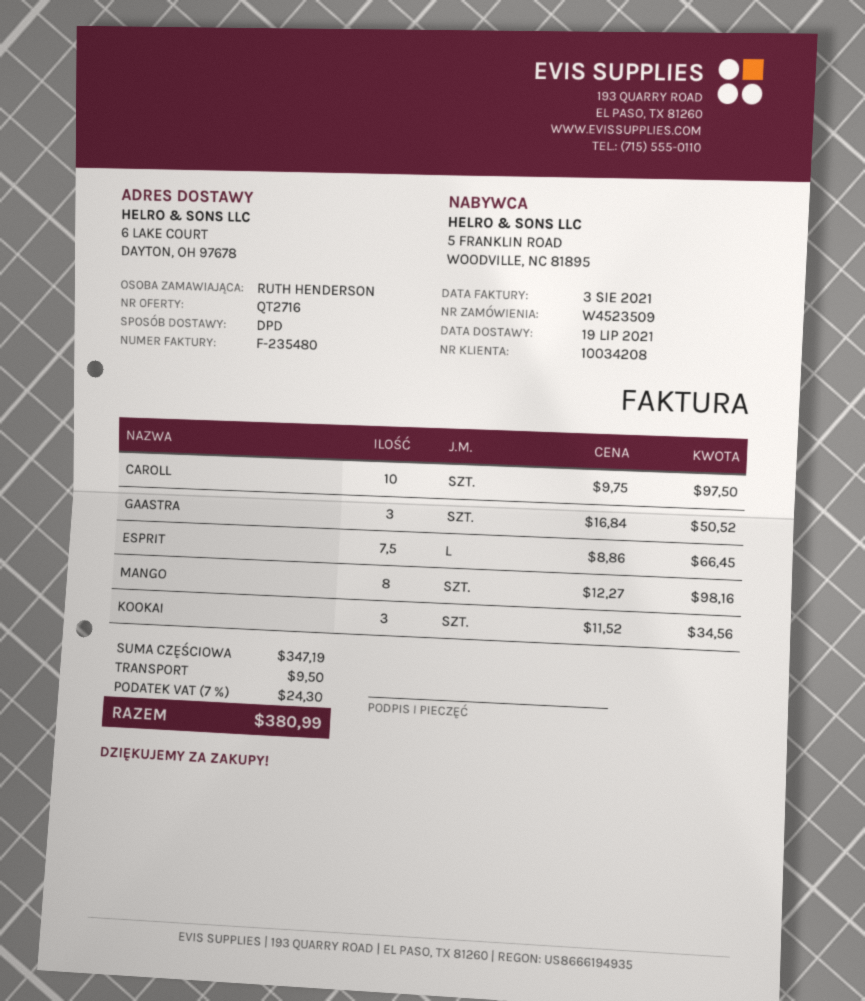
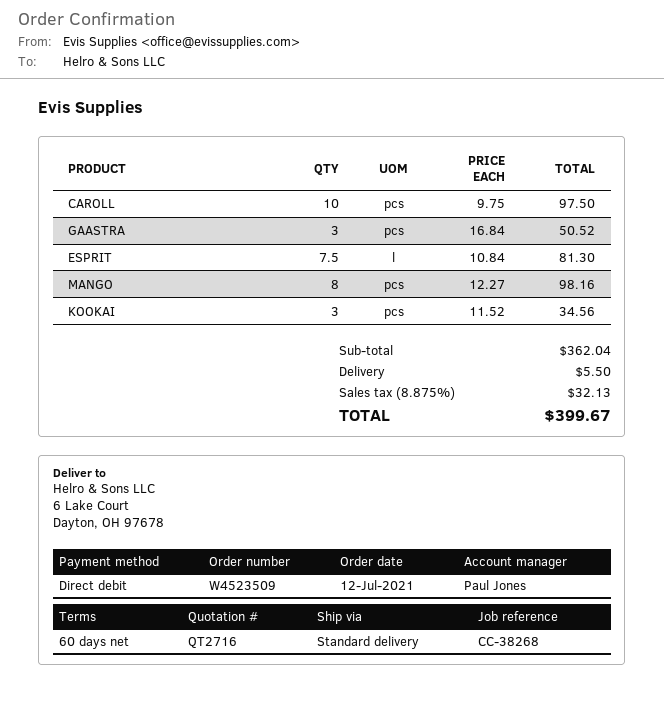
shipping method: DPD -> standard
ESPRIT: 7.5 x 8.86 = 66.45 -> 7.5 x 10.84 = 81.30
subtotal: 347.19 -> 362.04
shipping: 9.50 -> 5.50
tax: 7% = 24.30 -> 8.875% = 32.13
total: 380.99 -> 399.67

